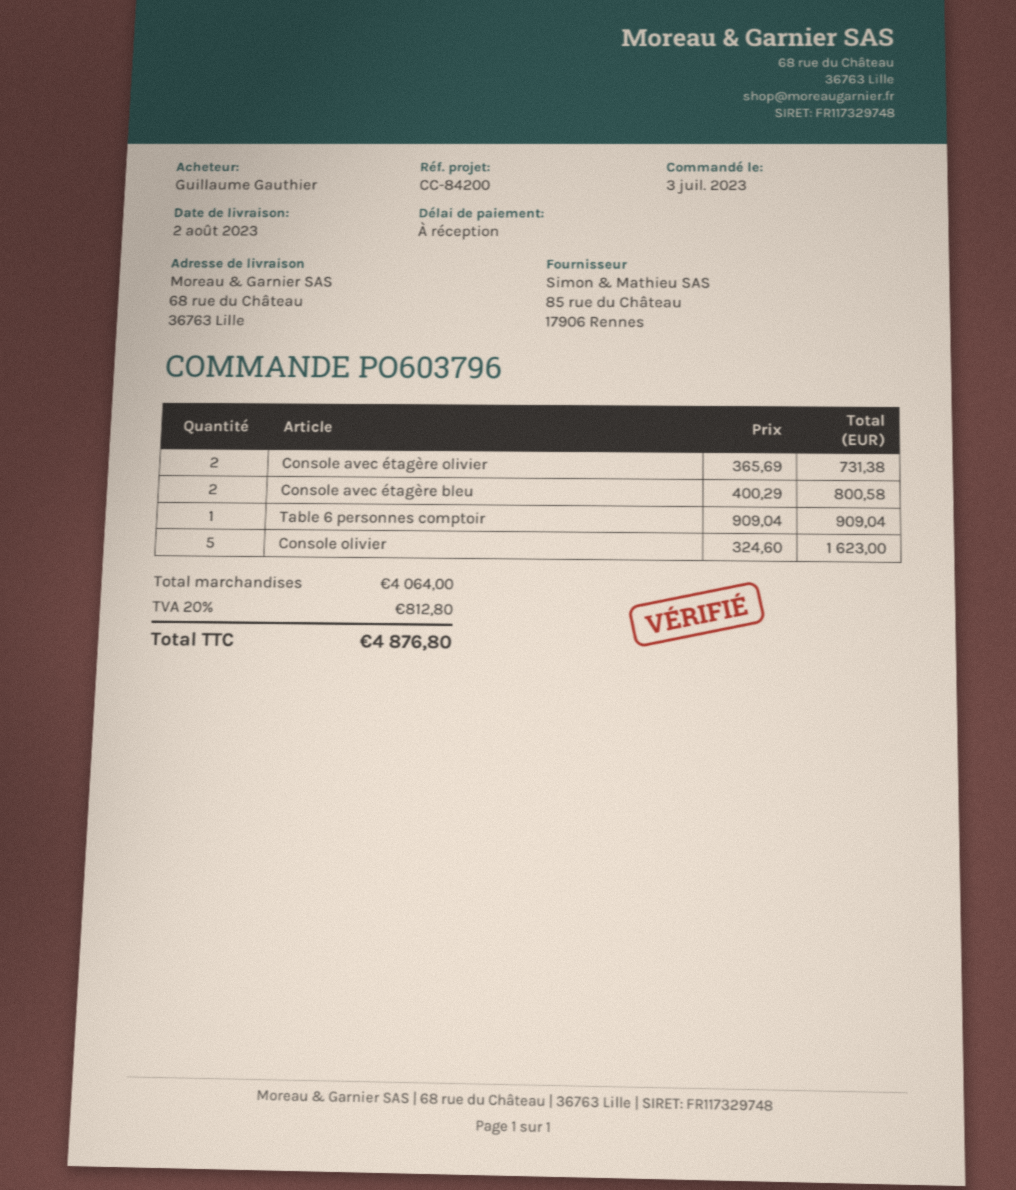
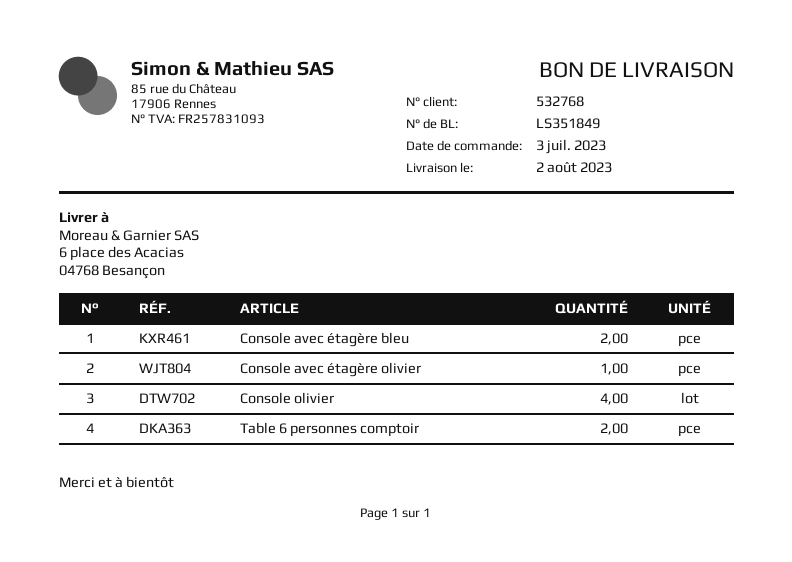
ship to: 68 rue du Château, 36763 Lille -> 6 place des Acacias, 04768 Besançon
Console avec étagère olivier: 2 -> 1
Table 6 personnes comptoir: 1 -> 2
Console olivier: 5 -> 4

